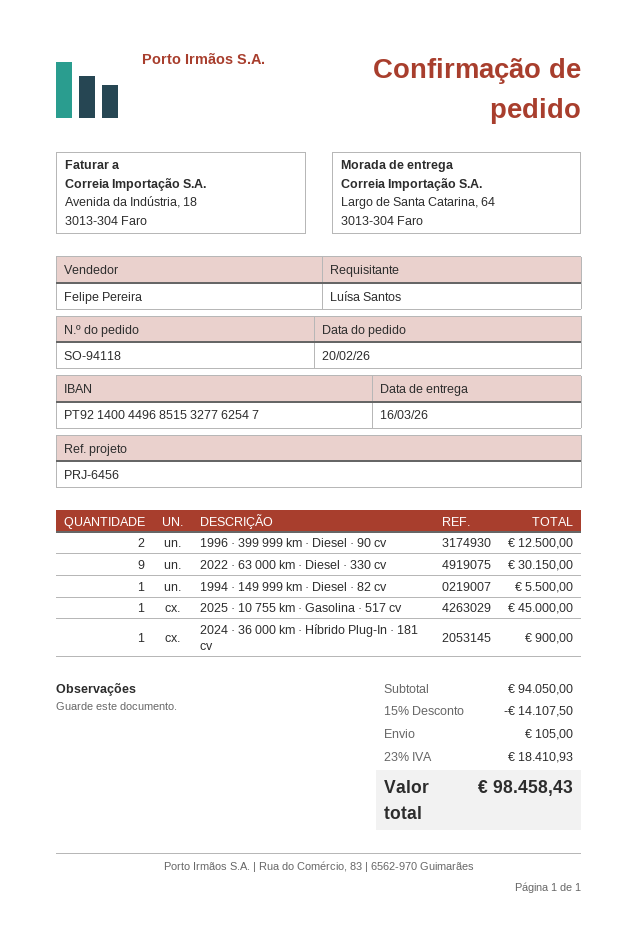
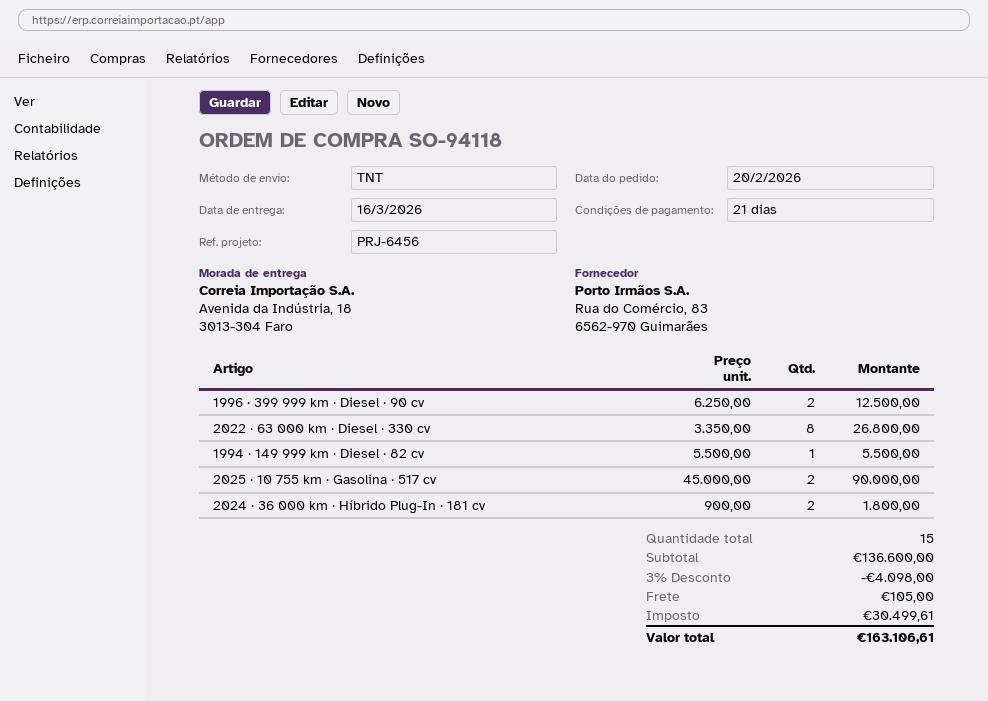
ship to: Largo de Santa Catarina, 64, 3013-304 Faro -> Avenida da Indústria, 18, 3013-304 Faro
2022 · 63 000 km · Diesel · 330 cv: 9 for 30150.00 -> 8 for 26800.00
2025 · 10 755 km · Gasolina · 517 cv: 1 for 45000.00 -> 2 for 90000.00
2024 · 36 000 km · Híbrido Plug-In · 181 cv: 1 for 900.00 -> 2 for 1800.00
subtotal: 94050.00 -> 136600.00
discount: 15% = 14107.50 -> 3% = 4098.00
tax: 18410.93 -> 30499.61
total: 98458.43 -> 163106.61

